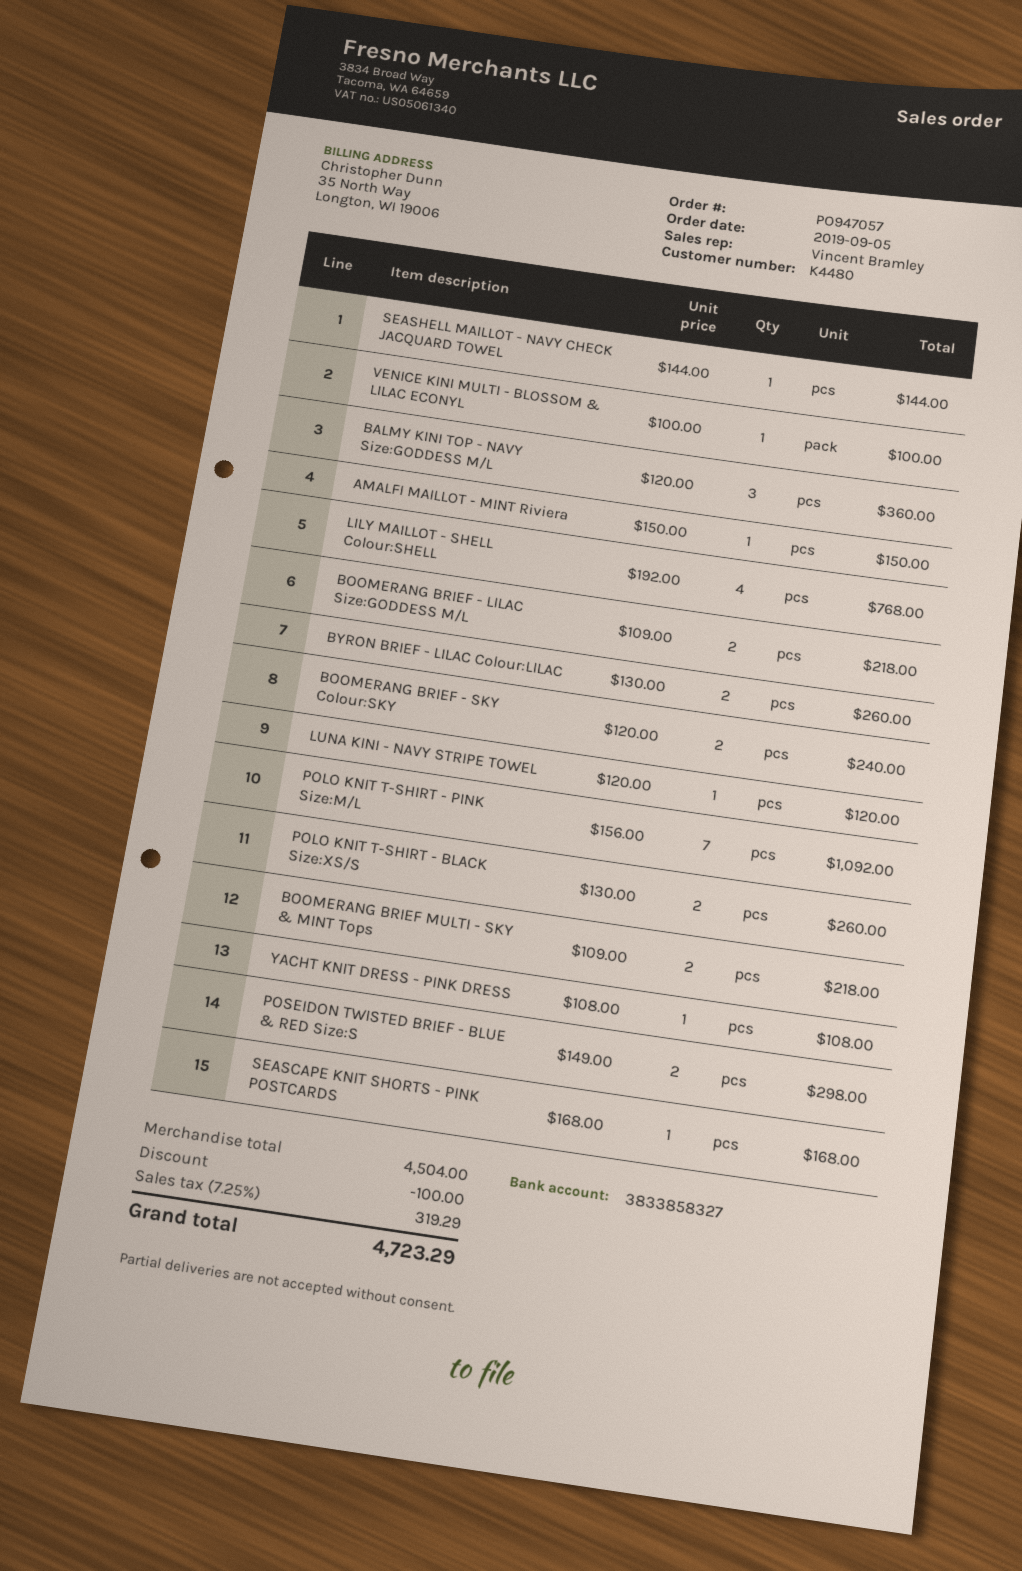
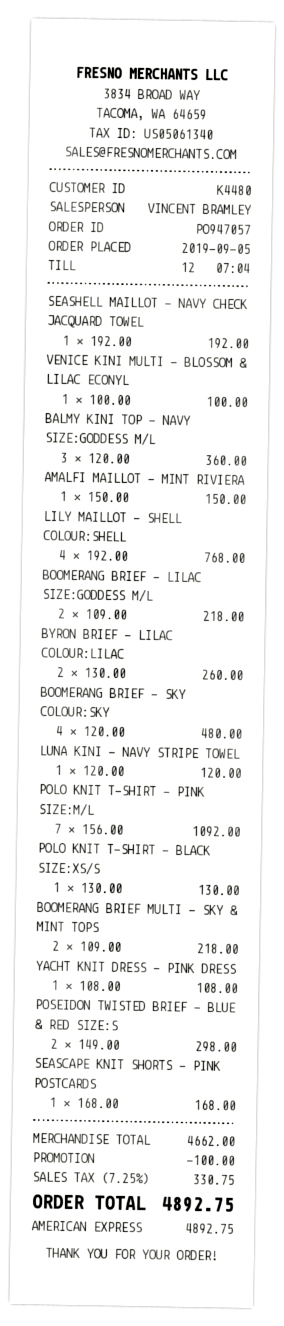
SEASHELL MAILLOT - NAVY CHECK JACQUARD TOWEL: 1 x 144.00 = 144.00 -> 1 x 192.00 = 192.00
BOOMERANG BRIEF - SKY Colour:SKY: 2 x 120.00 = 240.00 -> 4 x 120.00 = 480.00
POLO KNIT T-SHIRT - BLACK Size:XS/S: 2 x 130.00 = 260.00 -> 1 x 130.00 = 130.00
subtotal: 4504.00 -> 4662.00
tax: 7.25% = 319.29 -> 7.25% = 330.75
total: 4723.29 -> 4892.75

